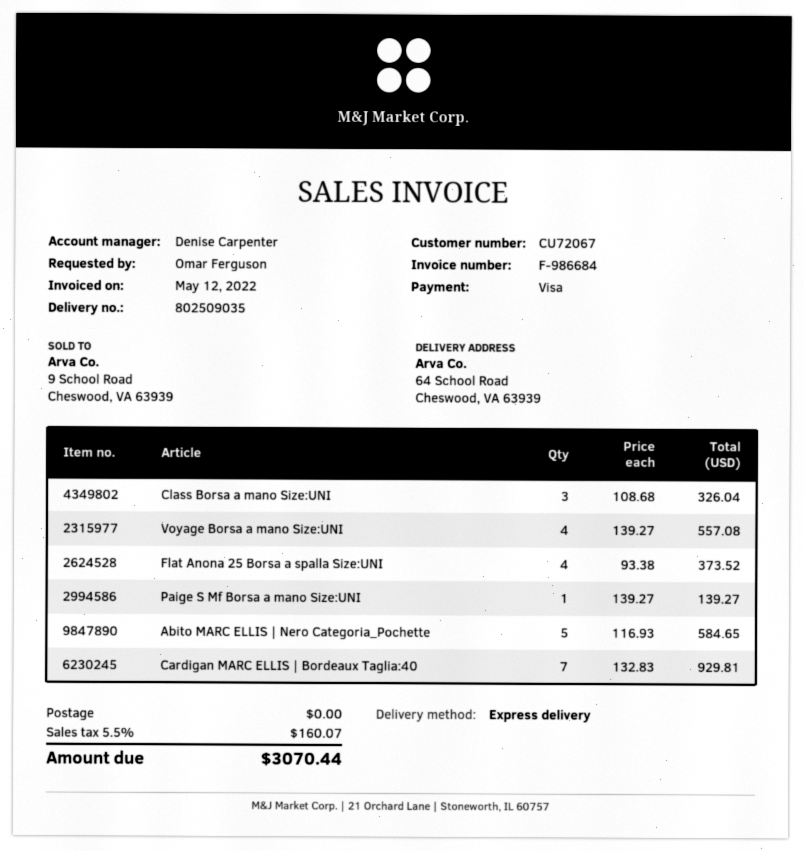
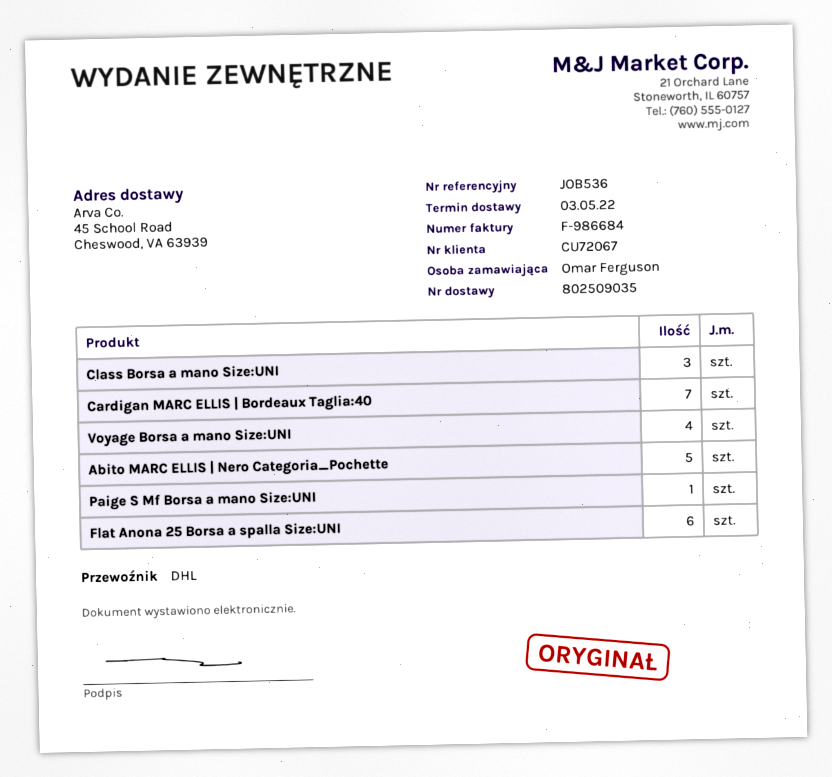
shipping method: express -> DHL
ship to: 64 School Road, Cheswood, VA 63939 -> 45 School Road, Cheswood, VA 63939
Flat Anona 25 Borsa a spalla Size:UNI: 4 -> 6

